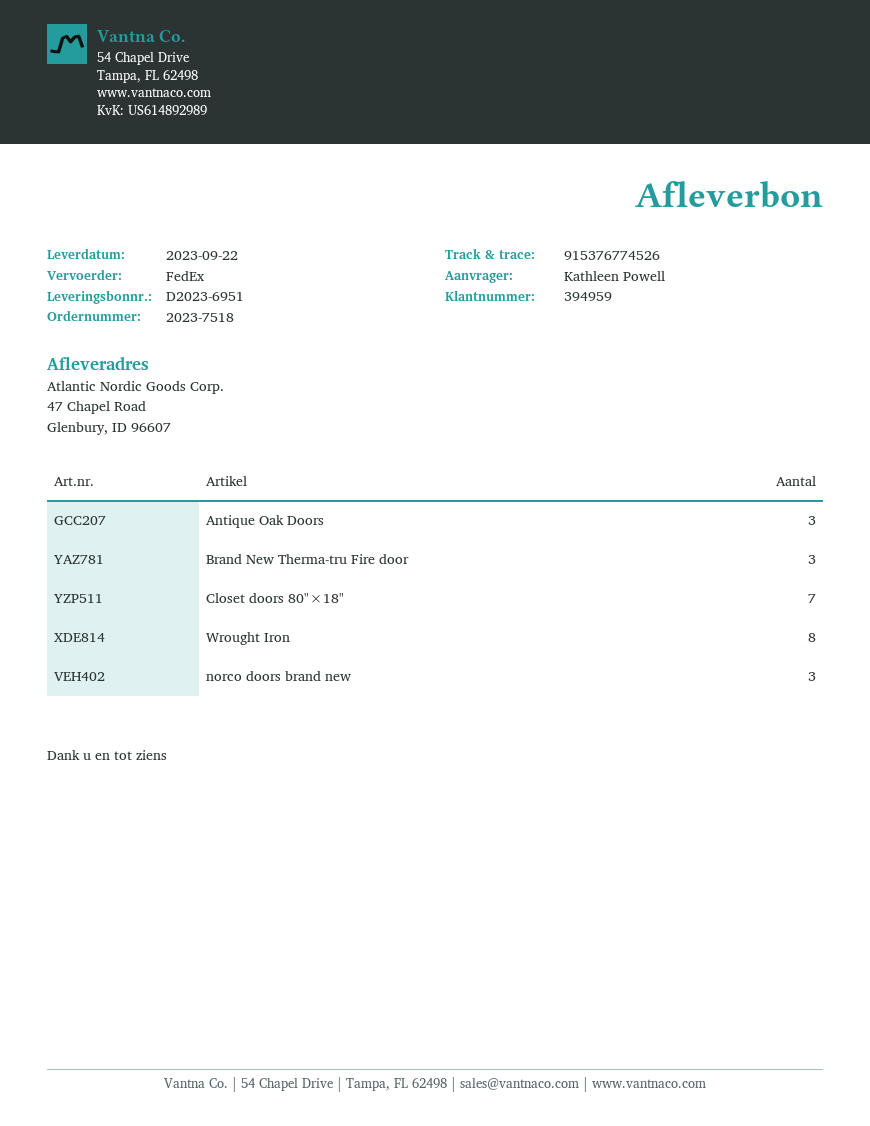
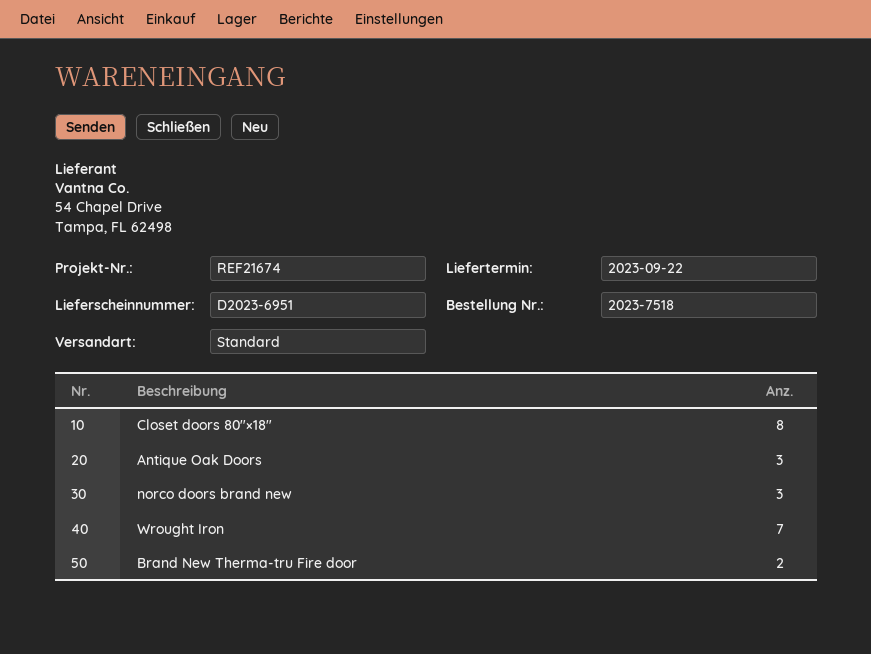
shipping method: FedEx -> standard
Brand New Therma-tru Fire door: 3 -> 2
Closet doors 80"×18": 7 -> 8
Wrought Iron: 8 -> 7

